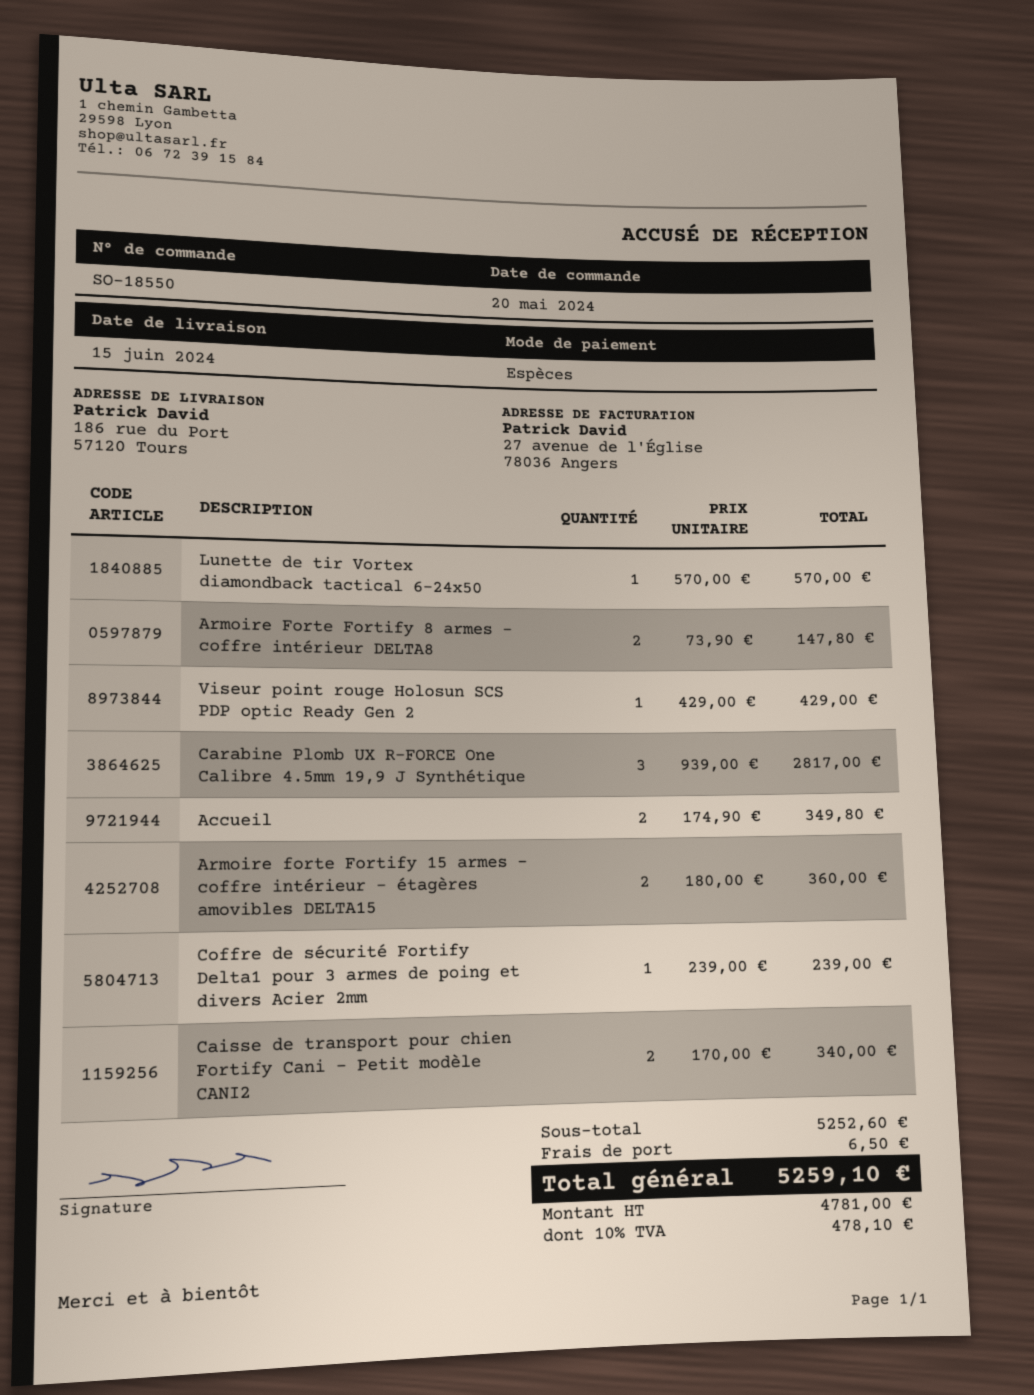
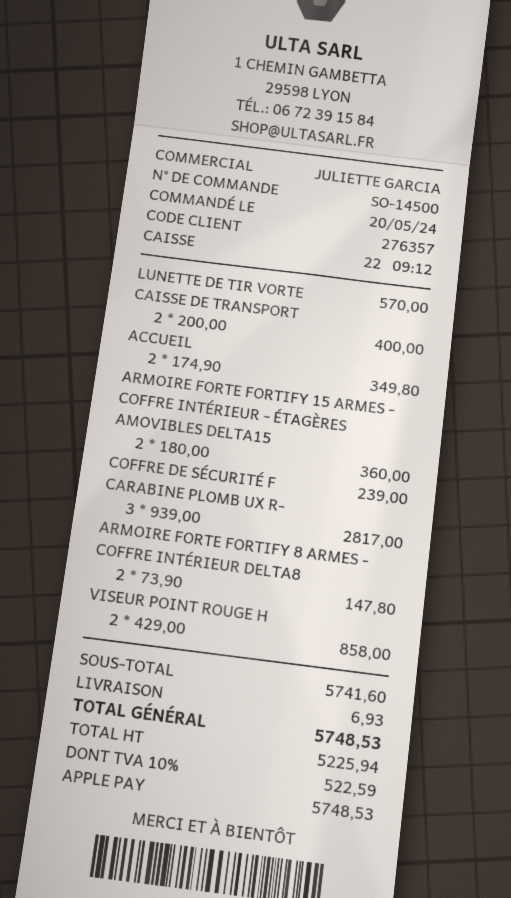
order number: SO-18550 -> SO-14500
payment method: cash -> Apple Pay
Viseur point rouge Holosun SCS PDP optic Ready Gen 2: 1 x 429.00 = 429.00 -> 2 x 429.00 = 858.00
Caisse de transport pour chien Fortify Cani - Petit modèle CANI2: 2 x 170.00 = 340.00 -> 2 x 200.00 = 400.00
subtotal: 5252.60 -> 5741.60
shipping: 6.50 -> 6.93
net: 4781.00 -> 5225.94
tax: 10% = 478.10 -> 10% = 522.59
total: 5259.10 -> 5748.53

